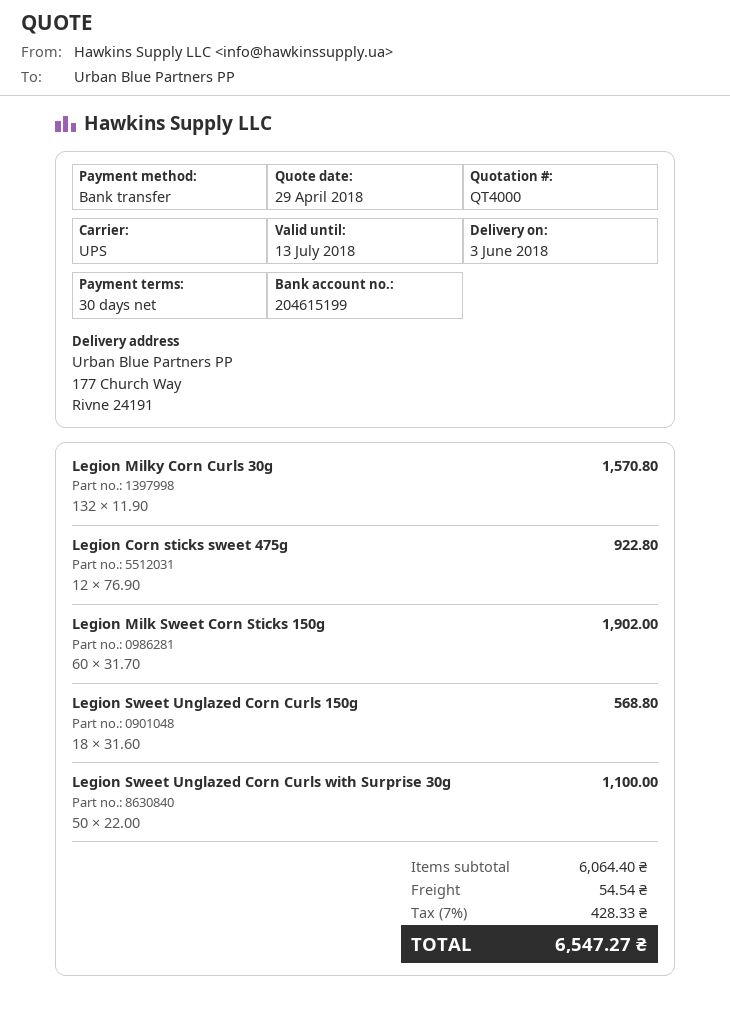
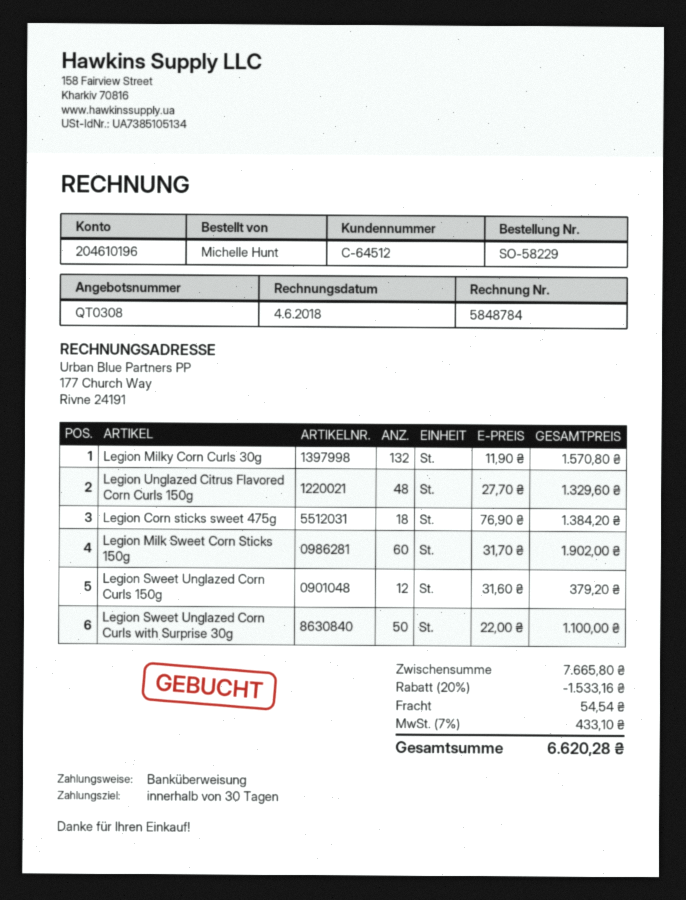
quote number: QT4000 -> QT0308
bank account: 204615199 -> 204610196
Legion Corn sticks sweet 475g: 12 x 76.90 = 922.80 -> 18 x 76.90 = 1384.20
Legion Sweet Unglazed Corn Curls 150g: 18 x 31.60 = 568.80 -> 12 x 31.60 = 379.20
Legion Unglazed Citrus Flavored Corn Curls 150g: none -> 48 x 27.70 = 1329.60
subtotal: 6064.40 -> 7665.80
discount: none -> 20% = 1533.16
tax: 7% = 428.33 -> 7% = 433.10
total: 6547.27 -> 6620.28

